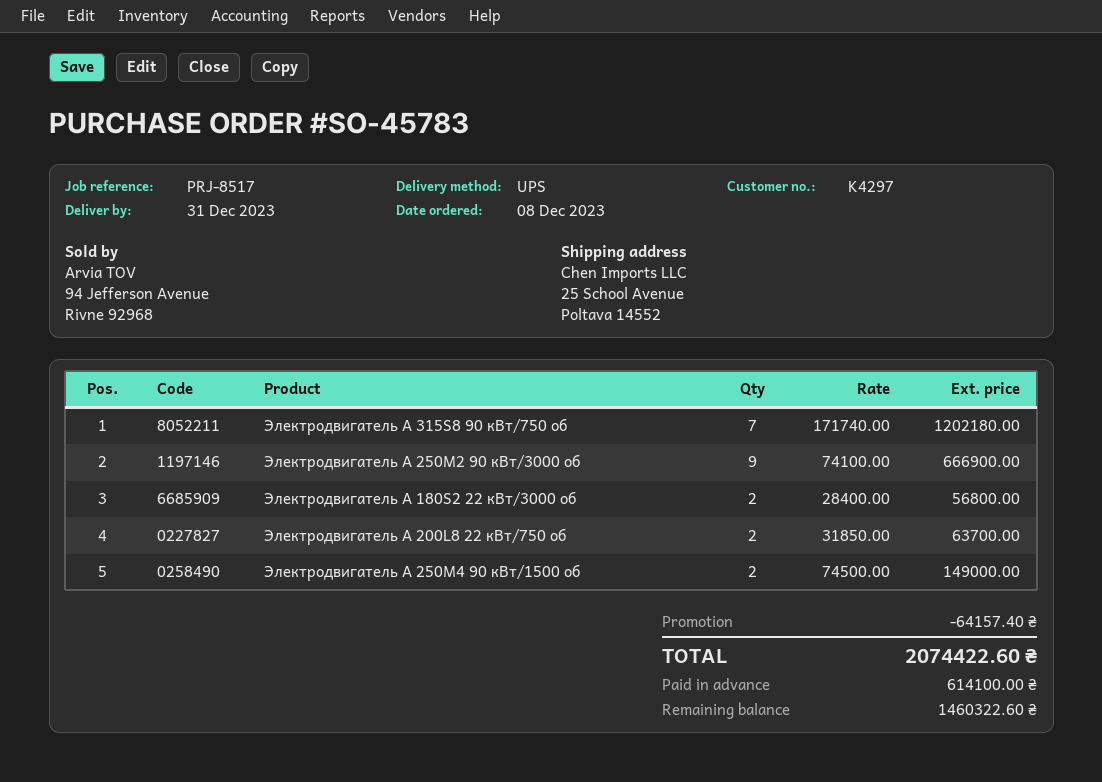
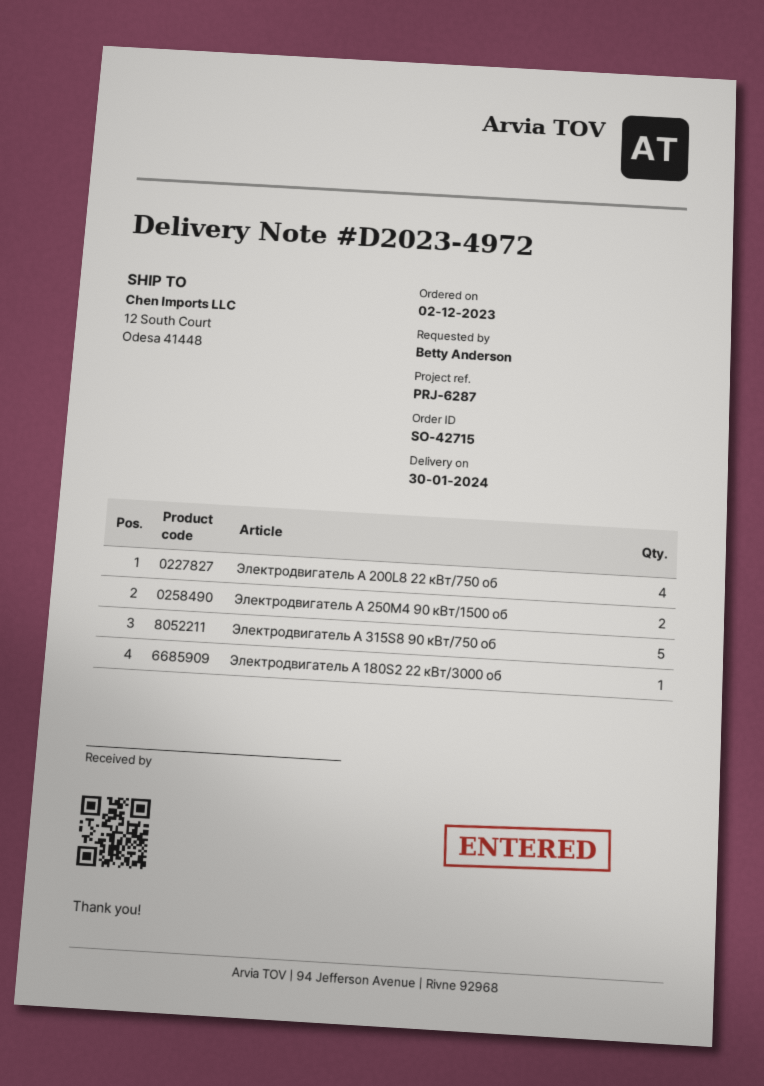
order number: SO-45783 -> SO-42715
order date: 2023-12-08 -> 2023-12-02
delivery date: 2023-12-31 -> 2024-01-30
reference: PRJ-8517 -> PRJ-6287
ship to: 25 School Avenue, Poltava 14552 -> 12 South Court, Odesa 41448
Электродвигатель А 315S8 90 кВт/750 об: 7 -> 5
Электродвигатель А 250M2 90 кВт/3000 об: 9 -> none
Электродвигатель А 180S2 22 кВт/3000 об: 2 -> 1
Электродвигатель А 200L8 22 кВт/750 об: 2 -> 4

